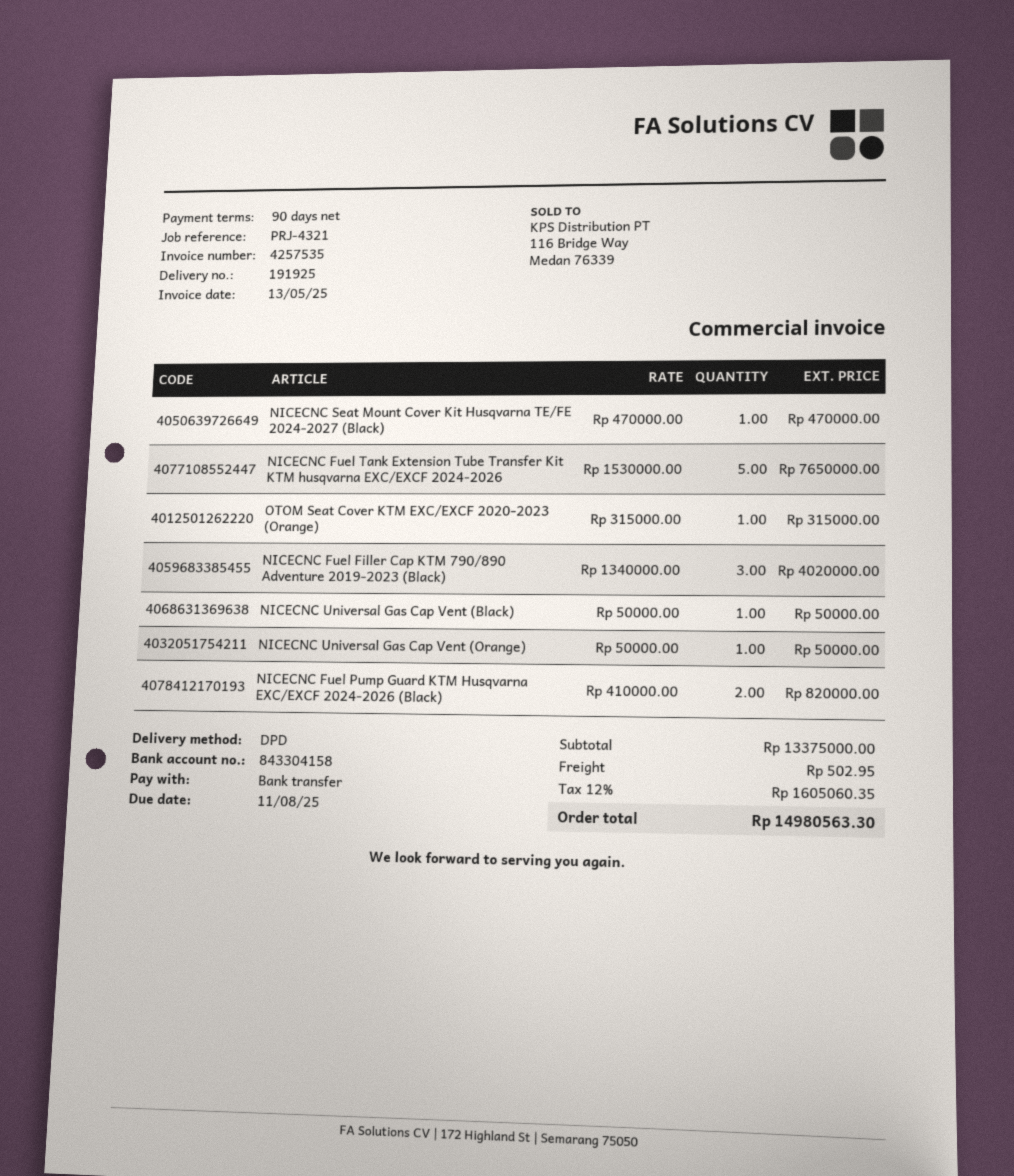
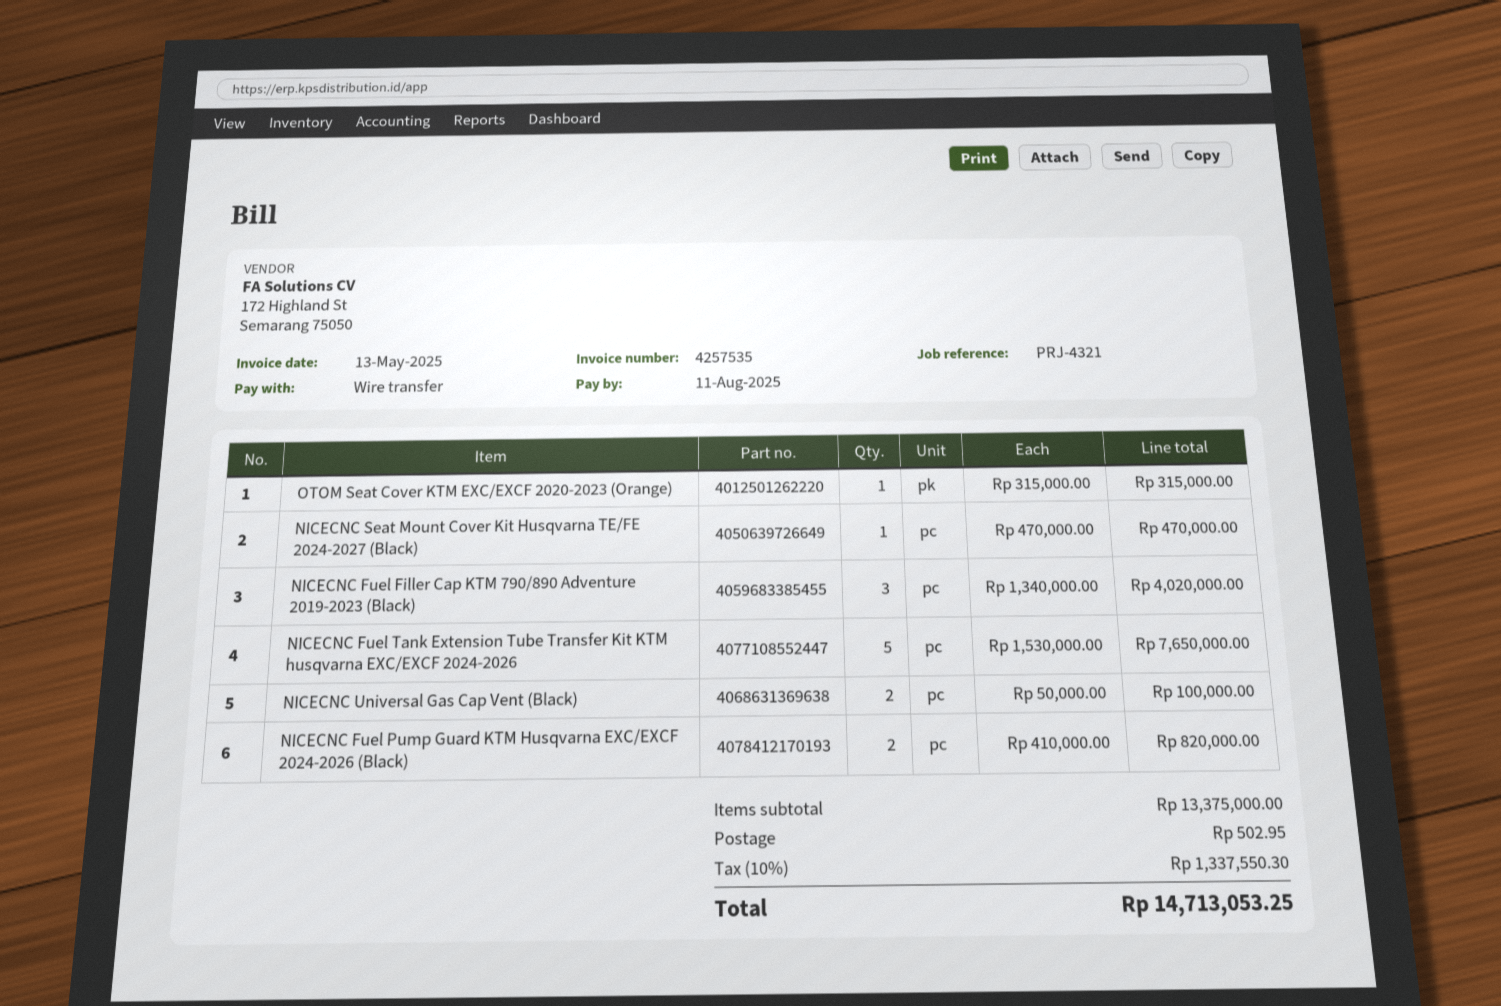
NICECNC Universal Gas Cap Vent (Black): 1 x 50000.00 = 50000.00 -> 2 x 50000.00 = 100000.00
NICECNC Universal Gas Cap Vent (Orange): 1 x 50000.00 = 50000.00 -> none
tax: 12% = 1605060.35 -> 10% = 1337550.30
total: 14980563.30 -> 14713053.25

